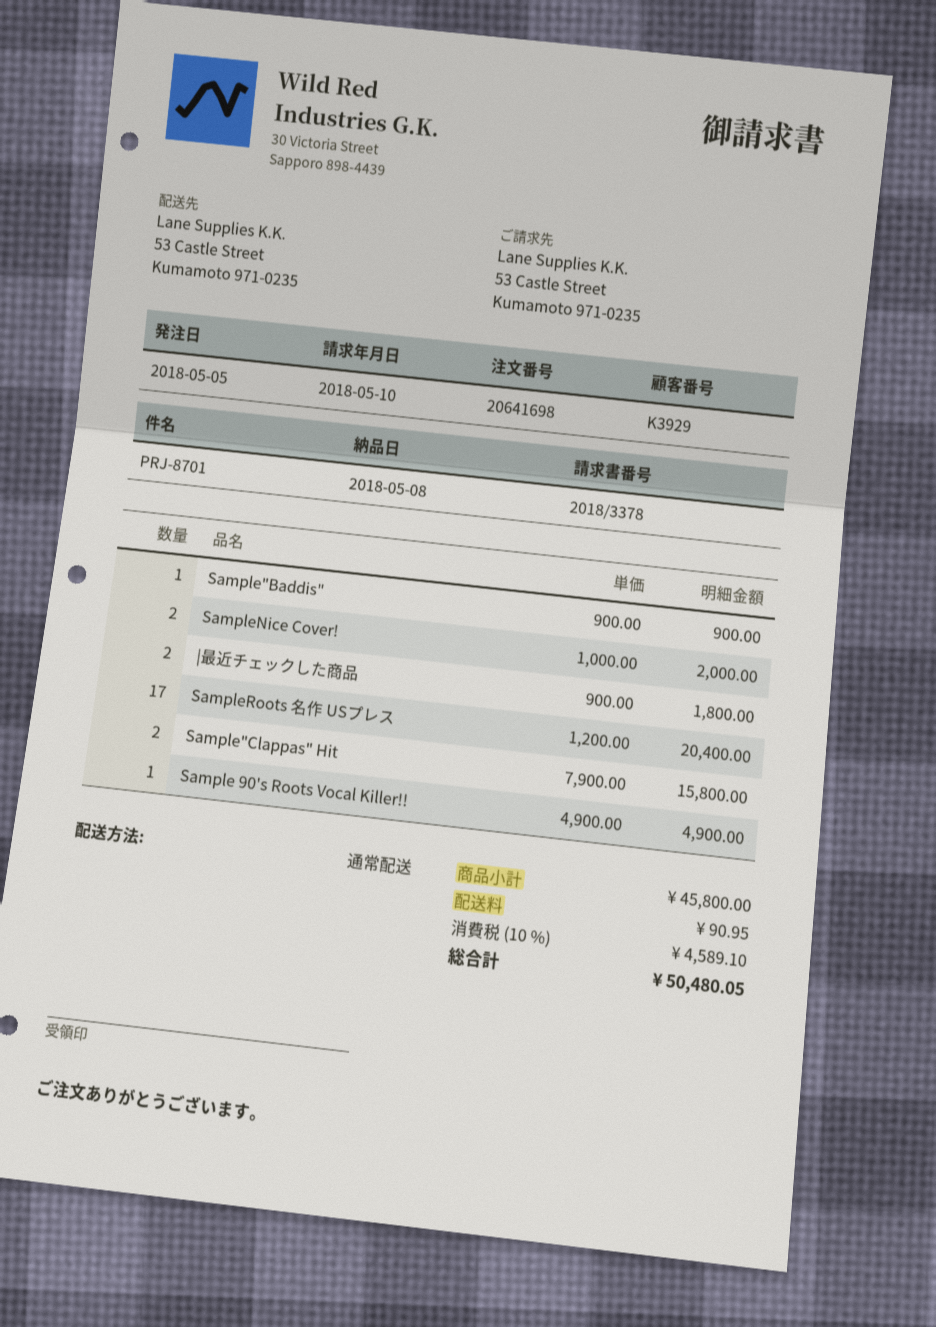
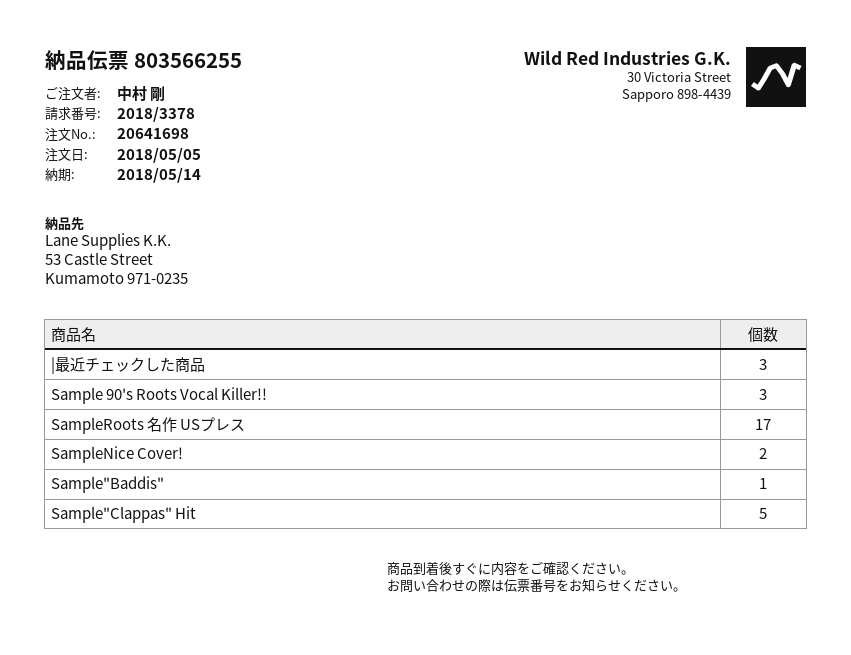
delivery date: 2018-05-08 -> 2018-05-14
|最近チェックした商品: 2 -> 3
Sample"Clappas" Hit: 2 -> 5
Sample 90's Roots Vocal Killer!!: 1 -> 3

